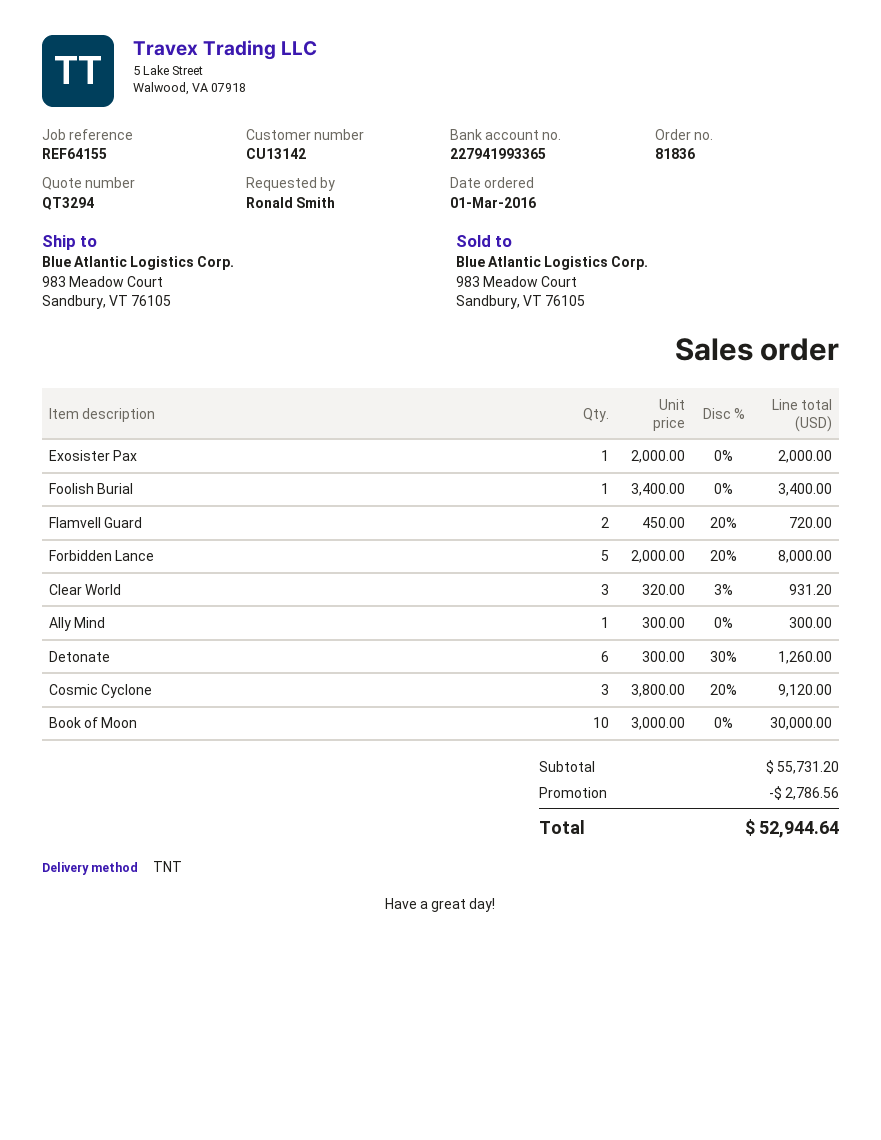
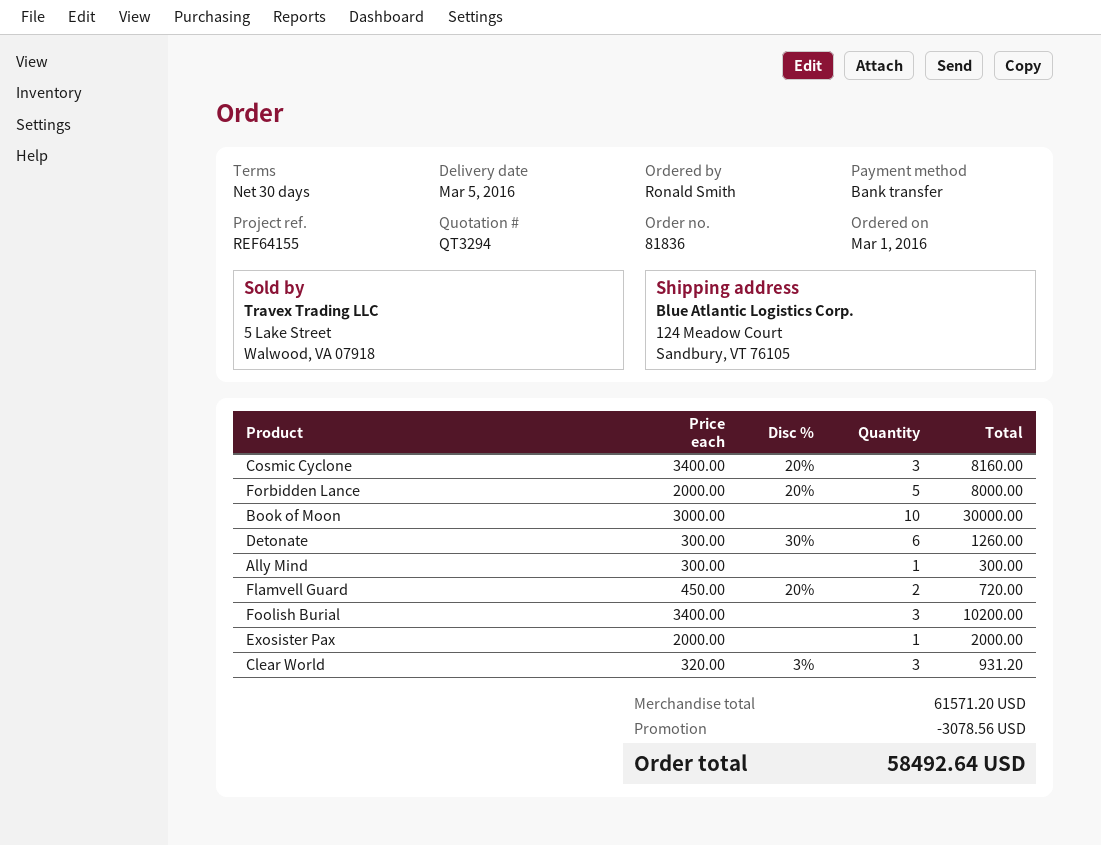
ship to: 983 Meadow Court, Sandbury, VT 76105 -> 124 Meadow Court, Sandbury, VT 76105
Foolish Burial: 1 x 3400.00 = 3400.00 -> 3 x 3400.00 = 10200.00
Cosmic Cyclone: 3 x 3800.00 - 20% = 9120.00 -> 3 x 3400.00 - 20% = 8160.00
subtotal: 55731.20 -> 61571.20
discount: 2786.56 -> 3078.56
total: 52944.64 -> 58492.64

